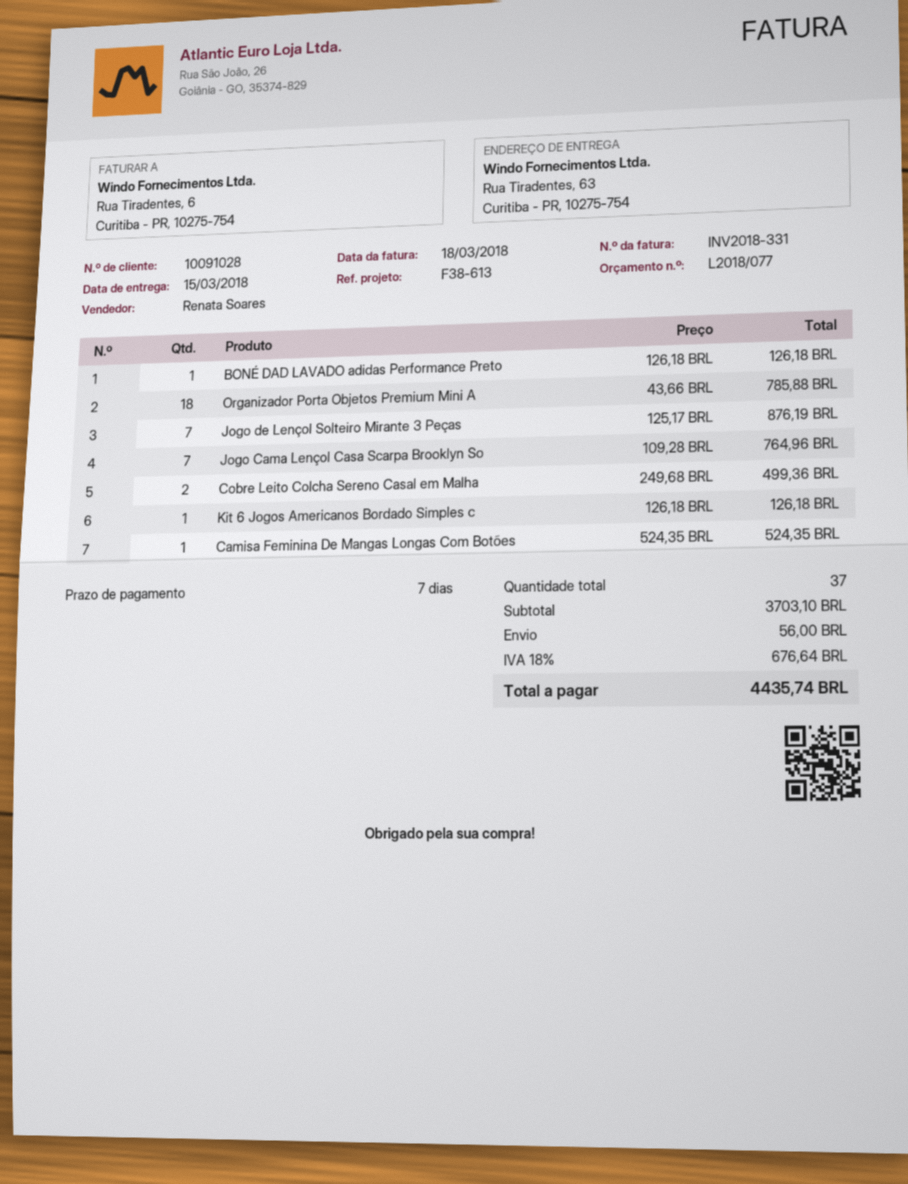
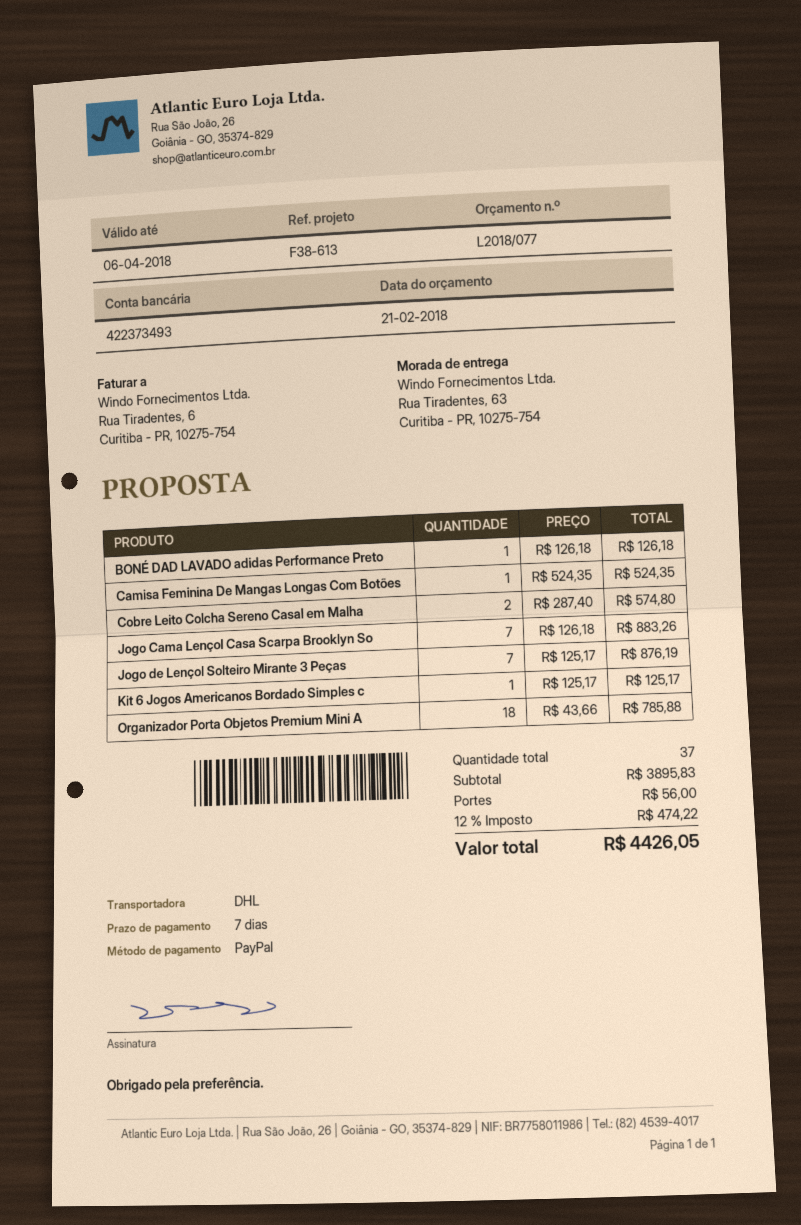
Jogo Cama Lençol Casa Scarpa Brooklyn So: 7 x 109.28 = 764.96 -> 7 x 126.18 = 883.26
Cobre Leito Colcha Sereno Casal em Malha: 2 x 249.68 = 499.36 -> 2 x 287.40 = 574.80
Kit 6 Jogos Americanos Bordado Simples c: 1 x 126.18 = 126.18 -> 1 x 125.17 = 125.17
subtotal: 3703.10 -> 3895.83
tax: 18% = 676.64 -> 12% = 474.22
total: 4435.74 -> 4426.05

